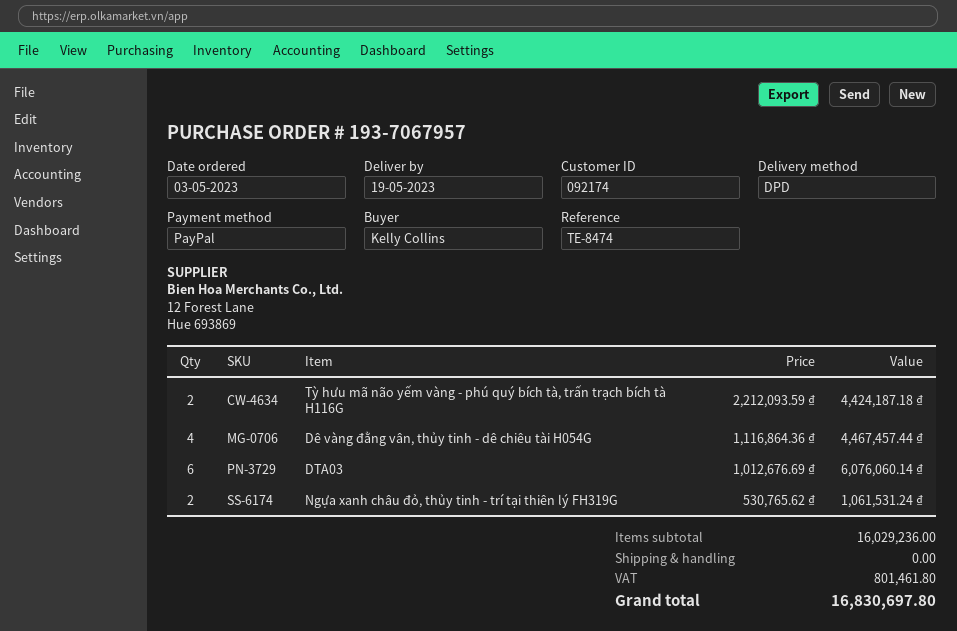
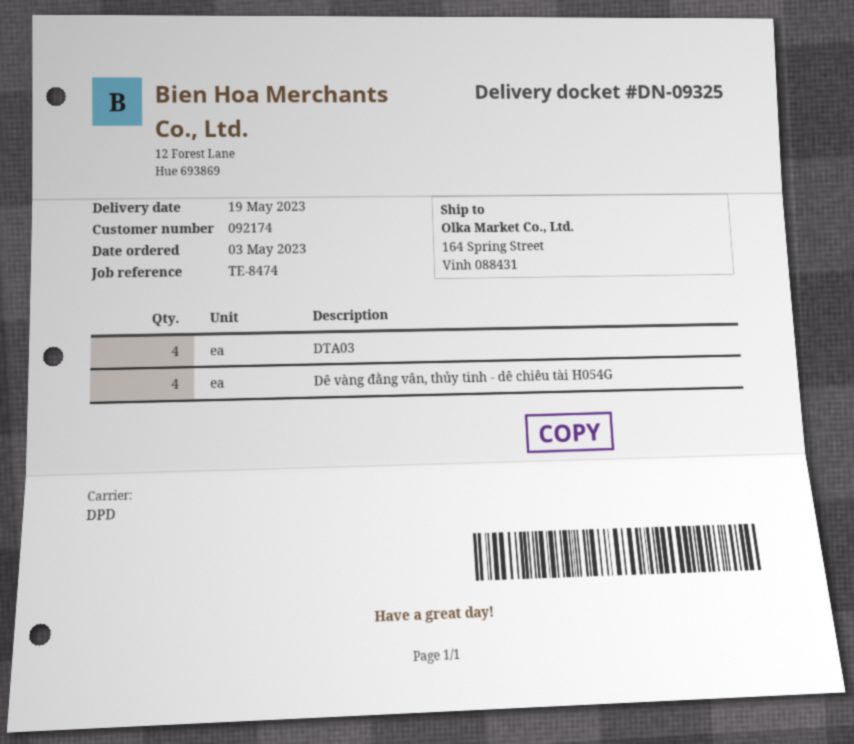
Tỳ hưu mã não yếm vàng - phú quý bích tà, trấn trạch bích tà H116G: 2 -> none
DTA03: 6 -> 4
Ngựa xanh châu đỏ, thủy tinh - trí tại thiên lý FH319G: 2 -> none

